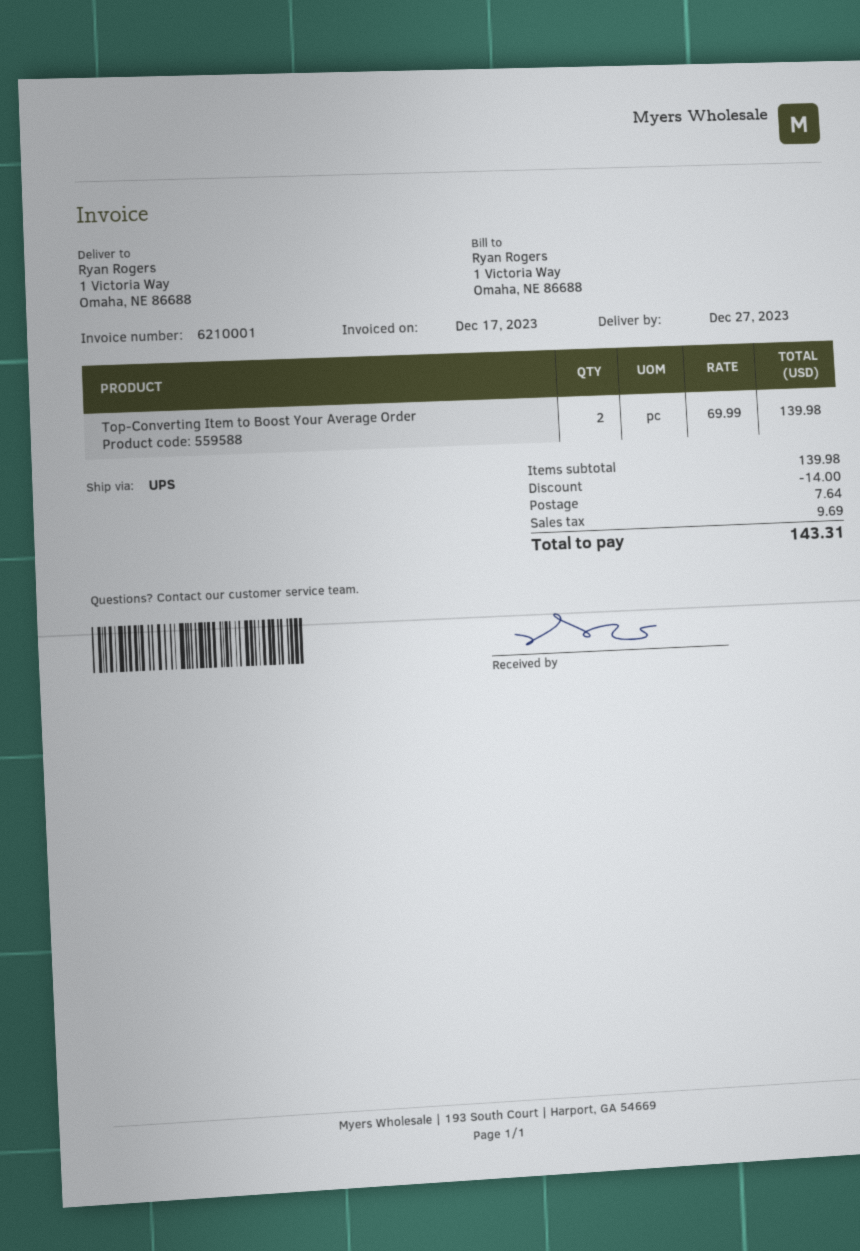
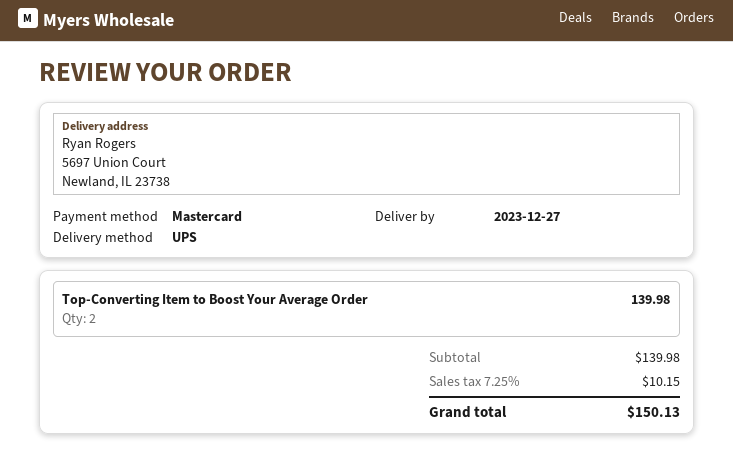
ship to: 1 Victoria Way, Omaha, NE 86688 -> 5697 Union Court, Newland, IL 23738
discount: 14.00 -> none
shipping: 7.64 -> none
tax: 9.69 -> 10.15
total: 143.31 -> 150.13

